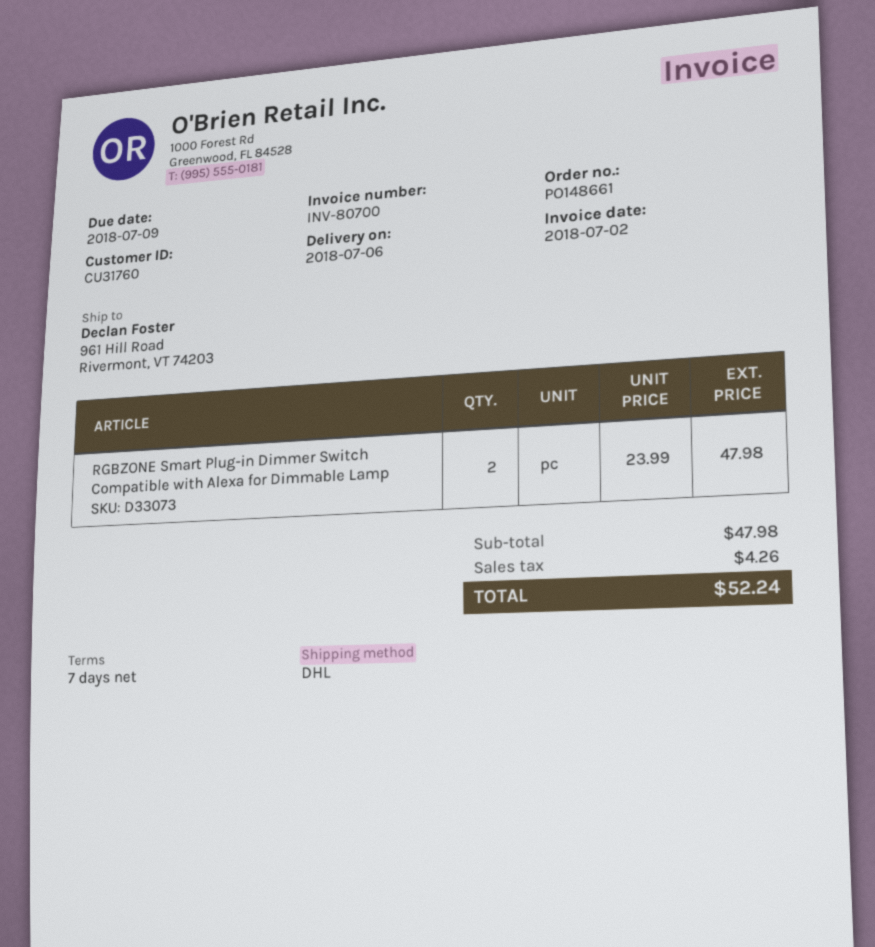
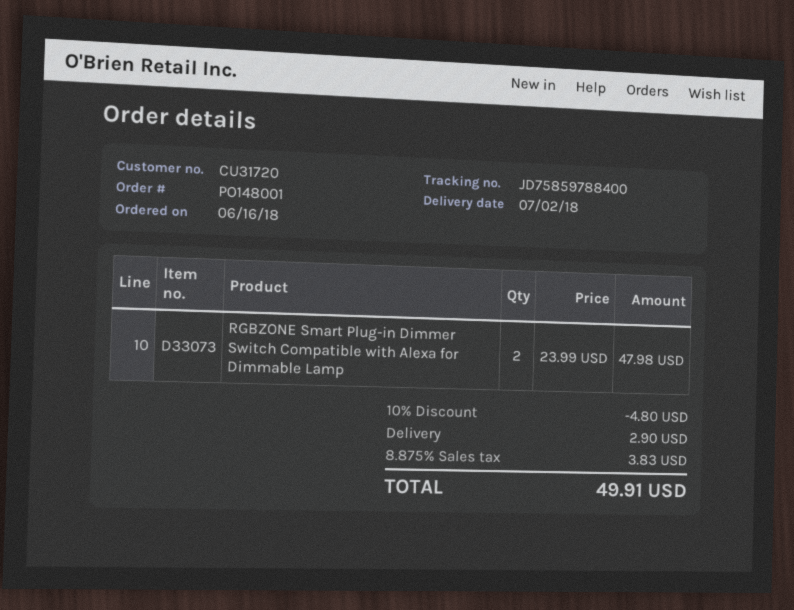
order number: PO148661 -> PO148001
delivery date: 2018-07-06 -> 2018-07-02
customer number: CU31760 -> CU31720
discount: none -> 10% = 4.80
shipping: none -> 2.90
tax: 4.26 -> 3.83
total: 52.24 -> 49.91

